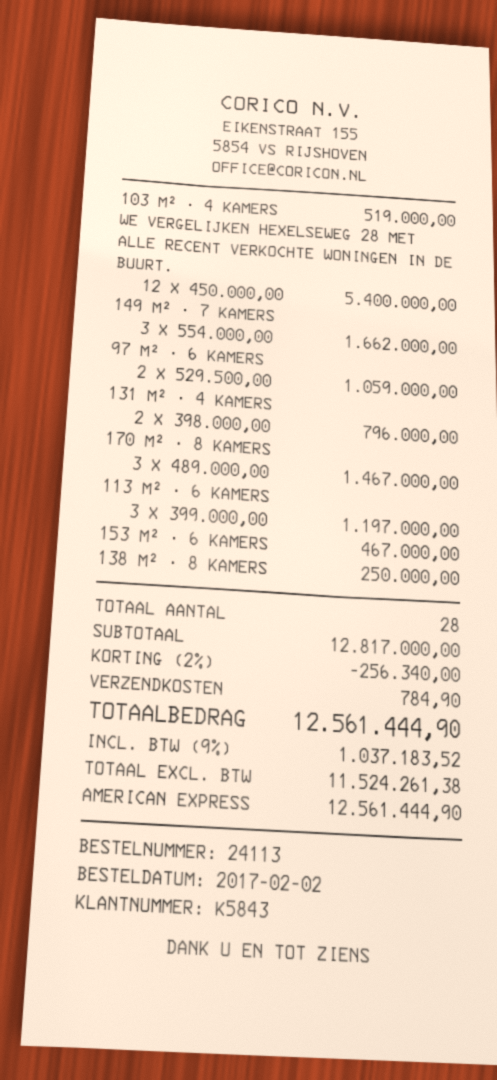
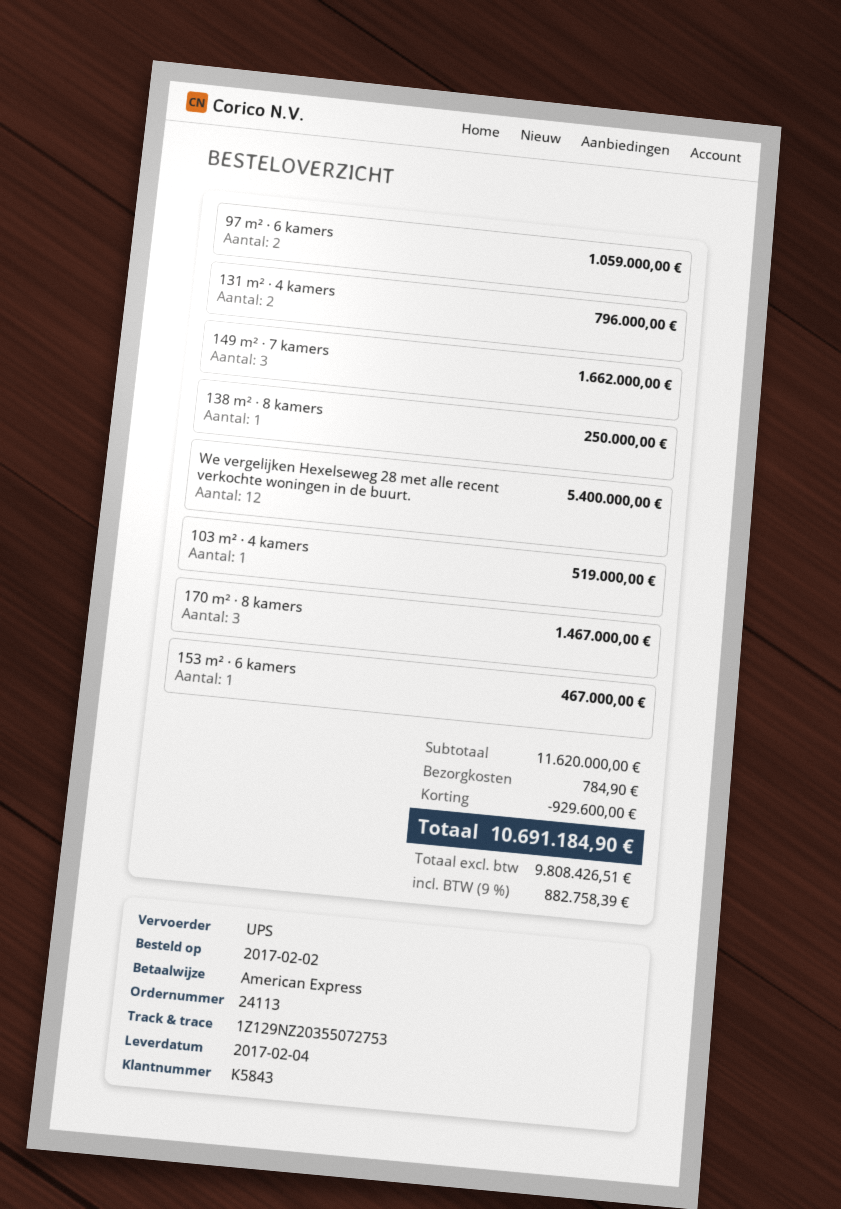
113 M² · 6 KAMERS: 3 for 1197000.00 -> none
subtotal: 12817000.00 -> 11620000.00
discount: 256340.00 -> 929600.00
net: 11524261.38 -> 9808426.51
tax: 9% = 1037183.52 -> 9% = 882758.39
total: 12561444.90 -> 10691184.90

